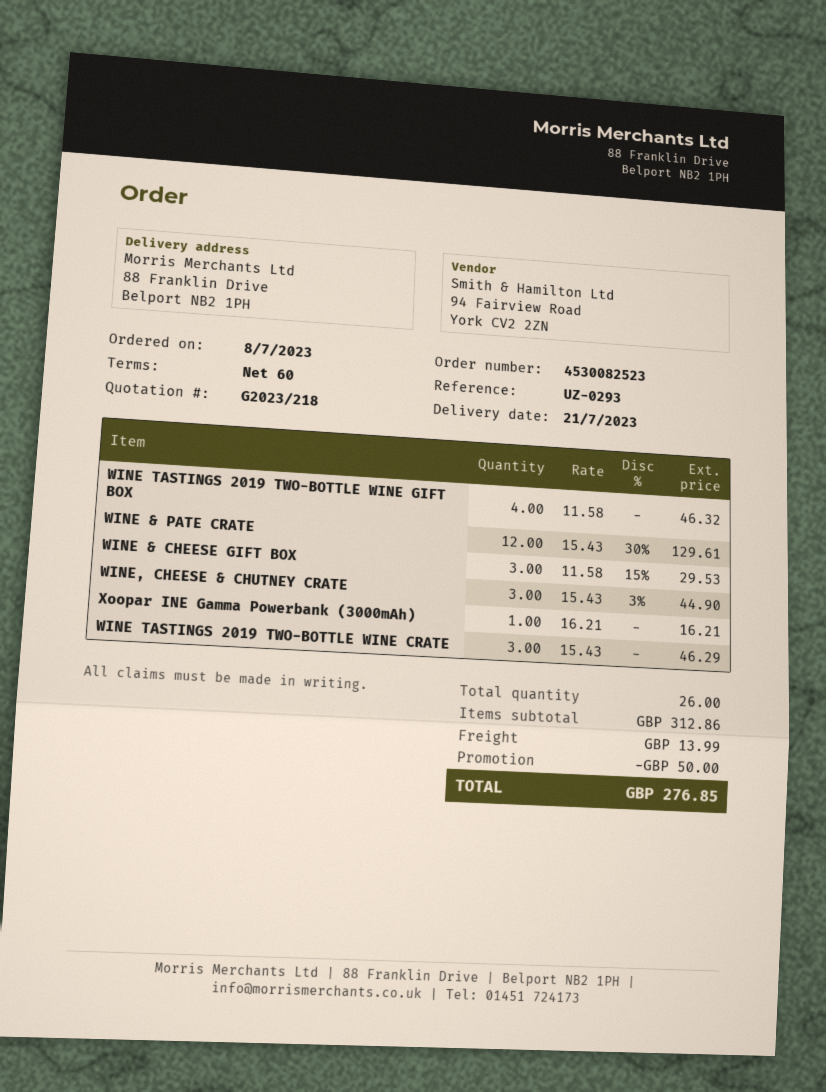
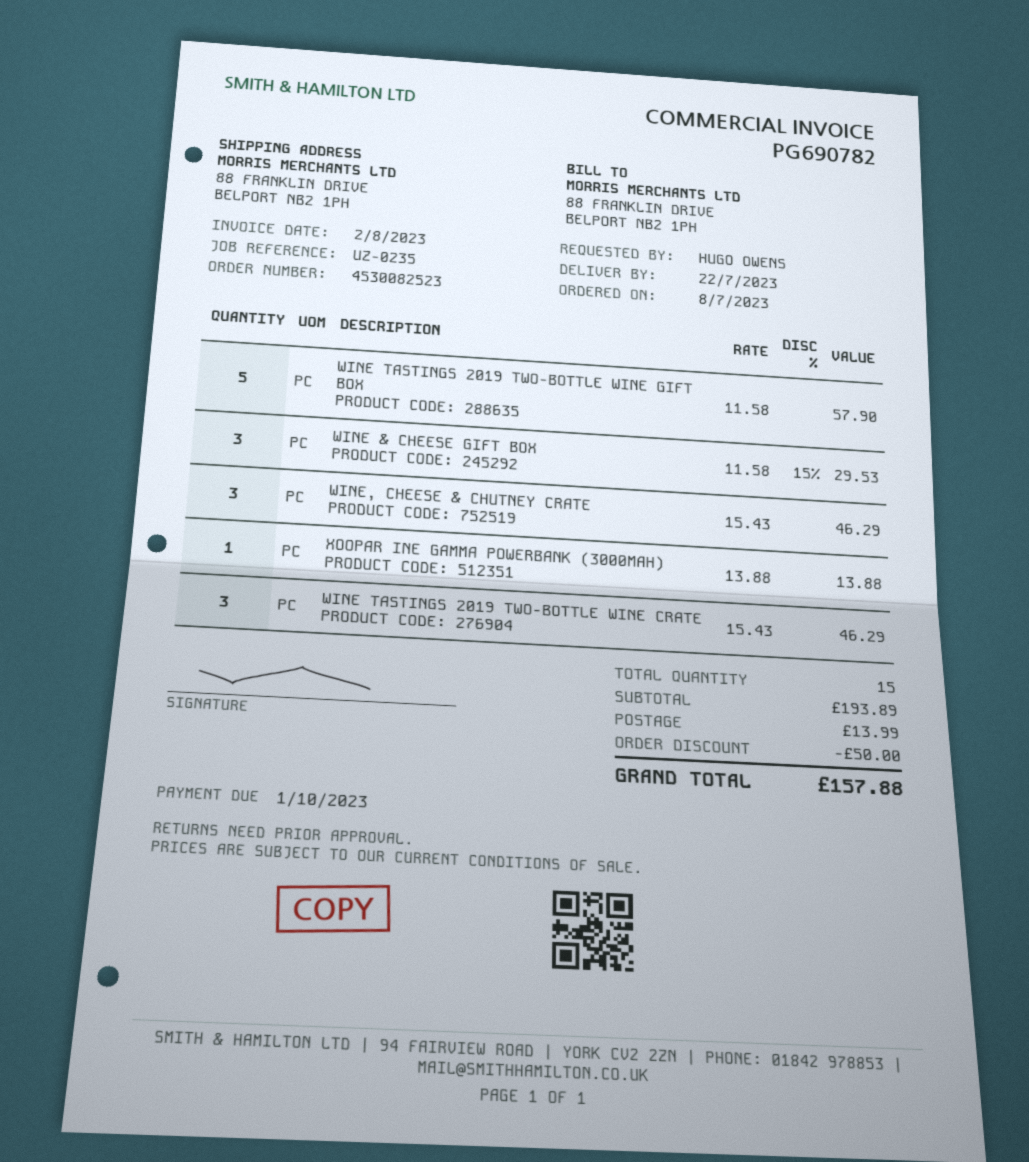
delivery date: 2023-07-21 -> 2023-07-22
reference: UZ-0293 -> UZ-0235
WINE TASTINGS 2019 TWO-BOTTLE WINE GIFT BOX: 4 x 11.58 = 46.32 -> 5 x 11.58 = 57.90
WINE & PATE CRATE: 12 x 15.43 - 30% = 129.61 -> none
WINE, CHEESE & CHUTNEY CRATE: 3 x 15.43 - 3% = 44.90 -> 3 x 15.43 = 46.29
Xoopar INE Gamma Powerbank (3000mAh): 1 x 16.21 = 16.21 -> 1 x 13.88 = 13.88
total quantity: 26 -> 15
subtotal: 312.86 -> 193.89
total: 276.85 -> 157.88

